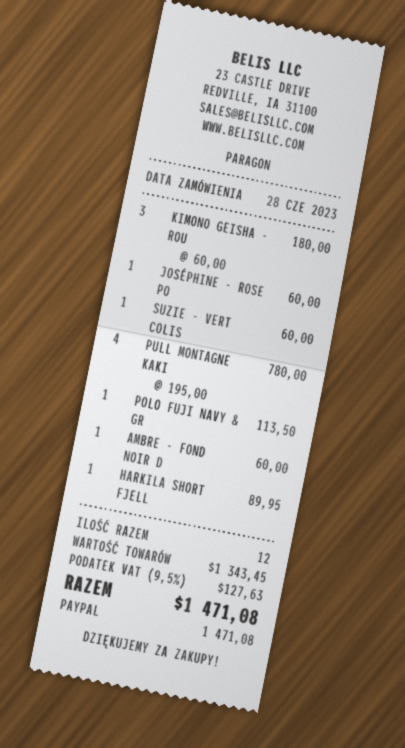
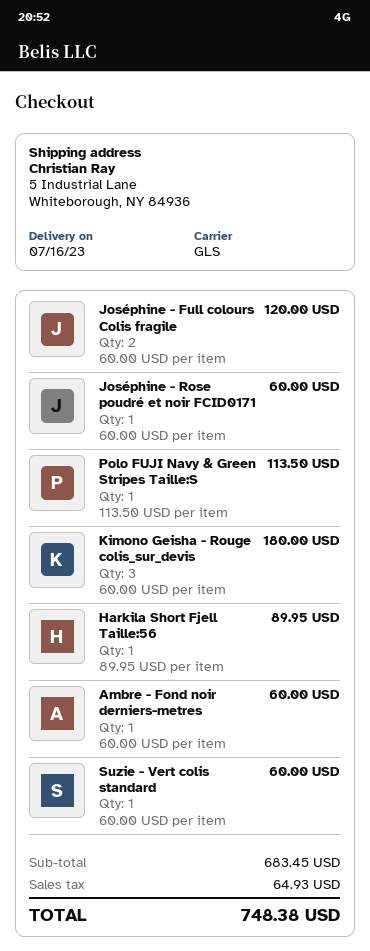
PULL MONTAGNE KAKI: 4 x 195.00 = 780.00 -> none
Joséphine - Full colours Colis fragile: none -> 2 x 60.00 = 120.00
subtotal: 1343.45 -> 683.45
tax: 127.63 -> 64.93
total: 1471.08 -> 748.38

